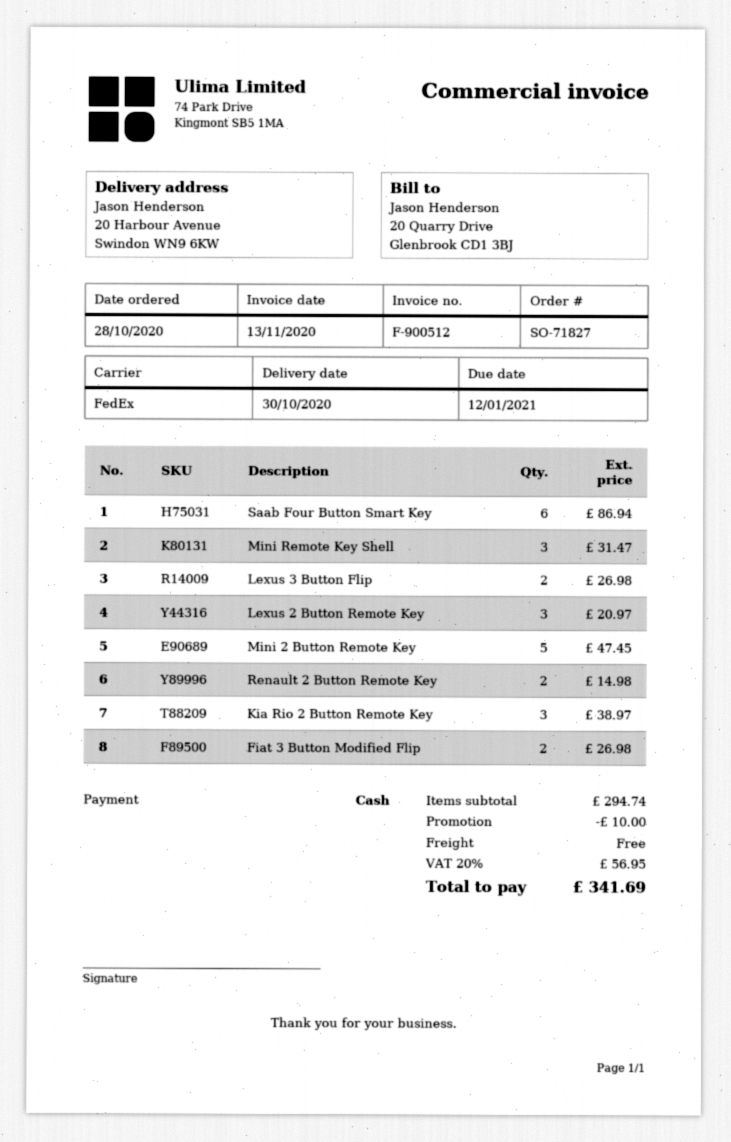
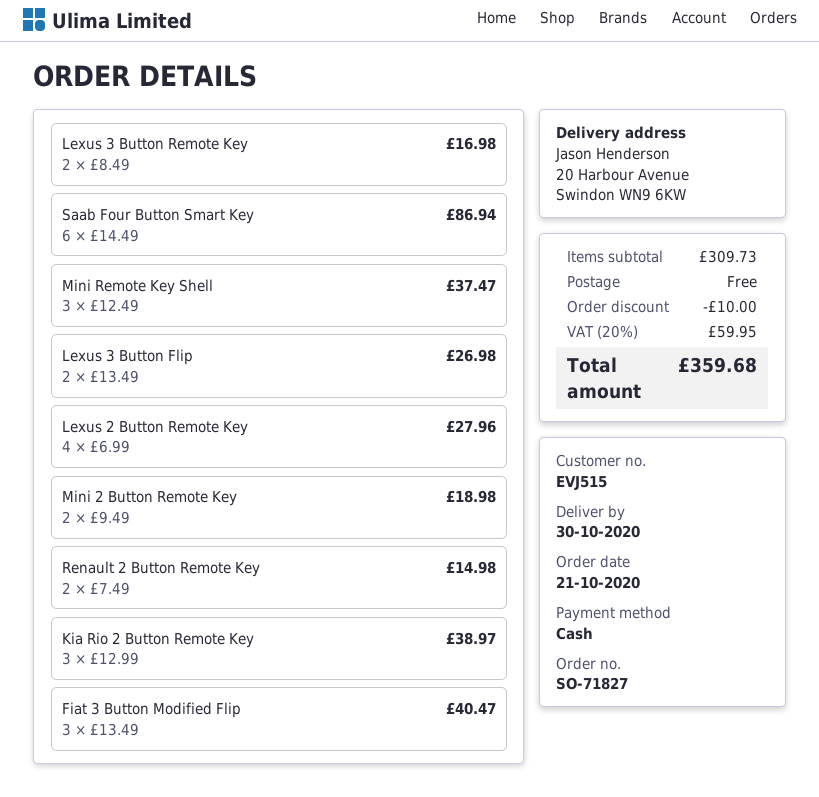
order date: 2020-10-28 -> 2020-10-21
Mini Remote Key Shell: 3 for 31.47 -> 3 for 37.47
Lexus 2 Button Remote Key: 3 for 20.97 -> 4 for 27.96
Mini 2 Button Remote Key: 5 for 47.45 -> 2 for 18.98
Fiat 3 Button Modified Flip: 2 for 26.98 -> 3 for 40.47
Lexus 3 Button Remote Key: none -> 2 for 16.98
subtotal: 294.74 -> 309.73
tax: 20% = 56.95 -> 20% = 59.95
total: 341.69 -> 359.68

